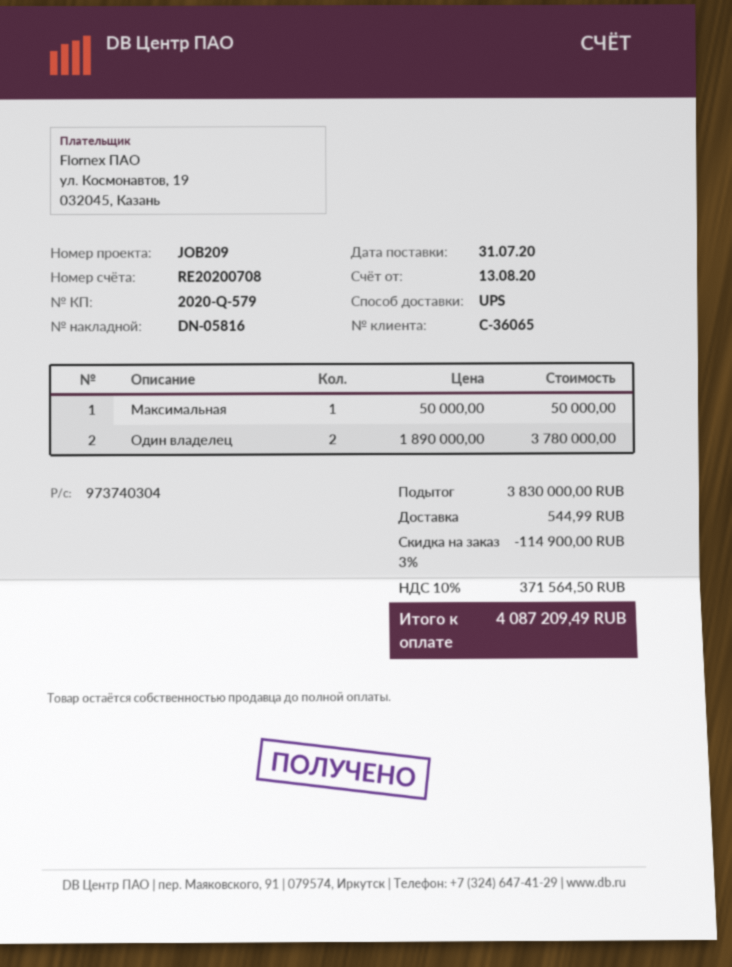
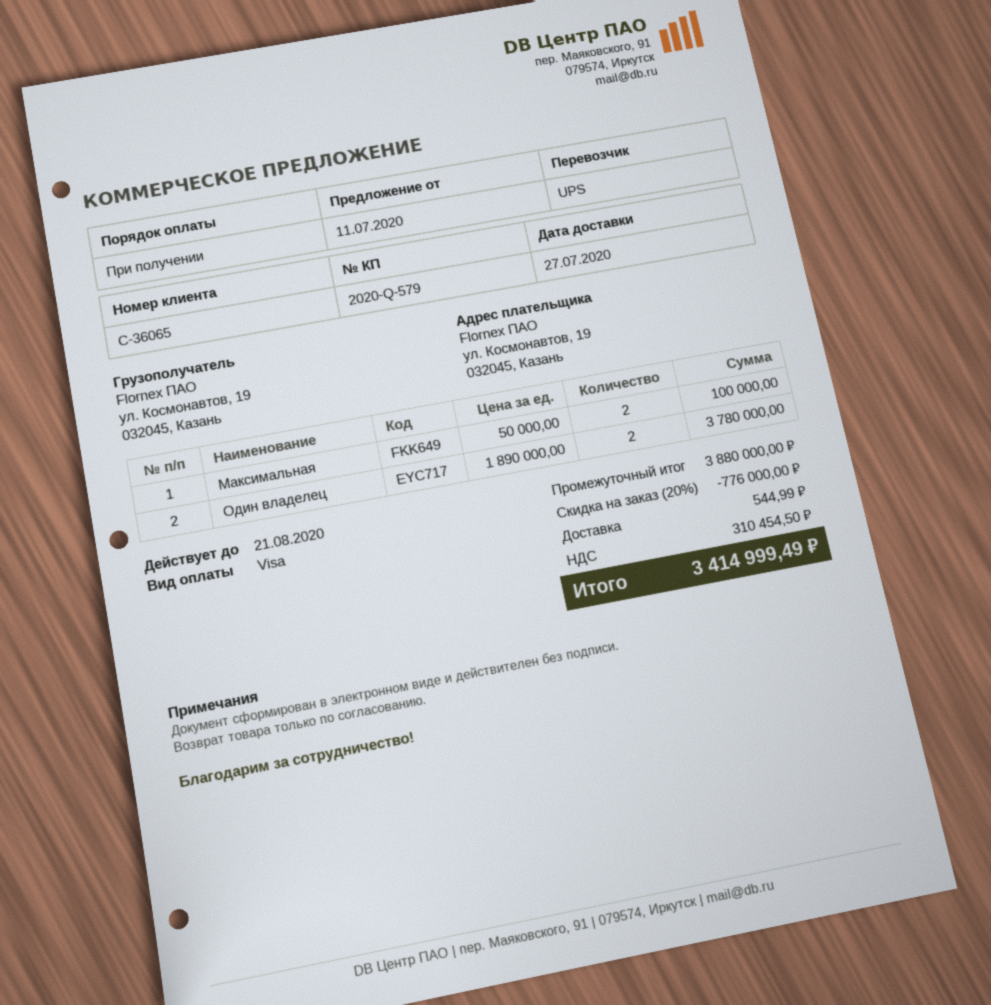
delivery date: 2020-07-31 -> 2020-07-27
Максимальная: 1 x 50000.00 = 50000.00 -> 2 x 50000.00 = 100000.00
subtotal: 3830000.00 -> 3880000.00
discount: 3% = 114900.00 -> 20% = 776000.00
tax: 371564.50 -> 310454.50
total: 4087209.49 -> 3414999.49

